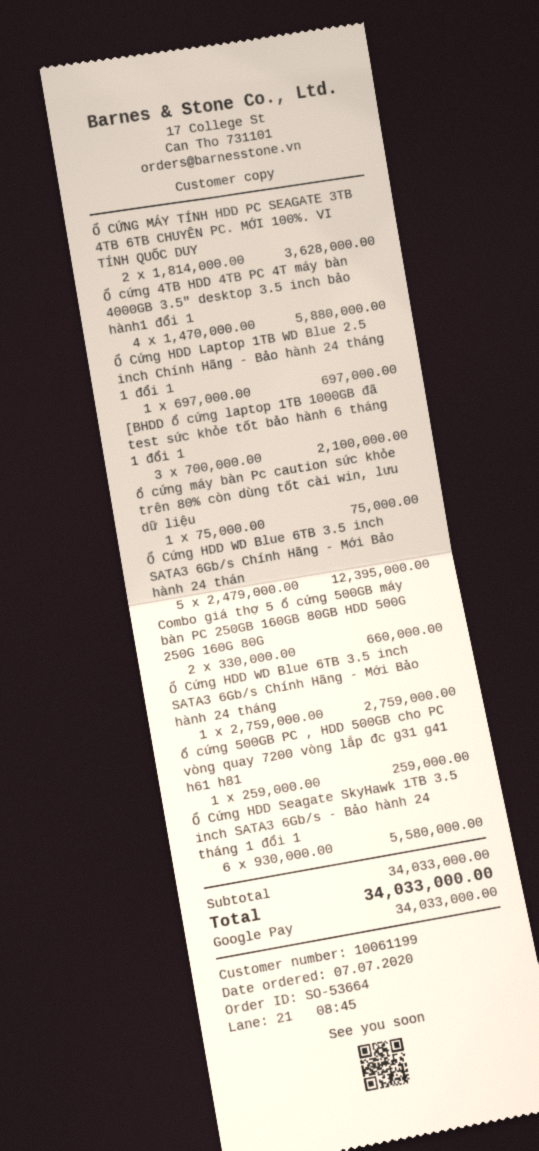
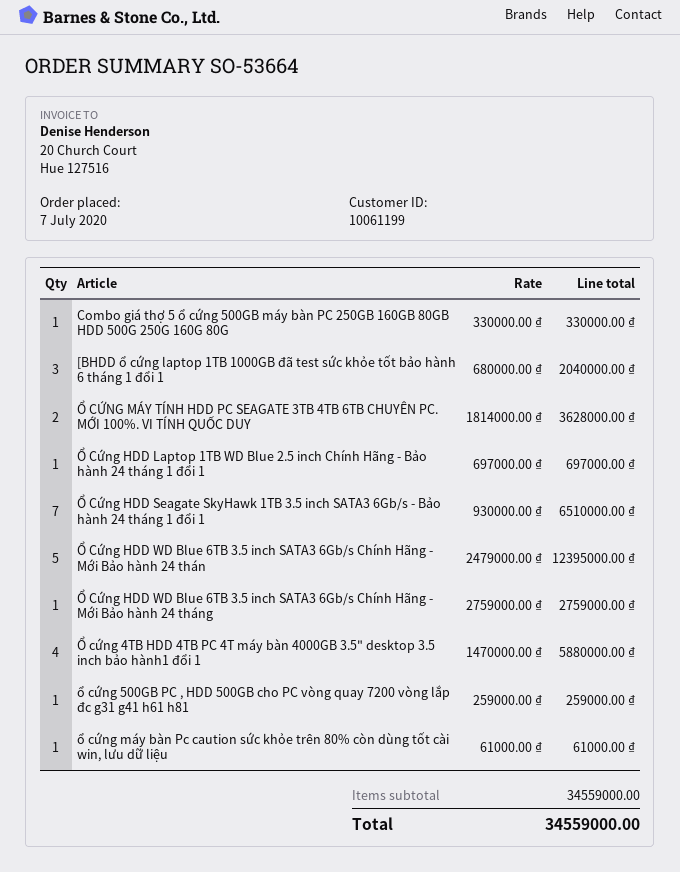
[BHDD ổ cứng laptop 1TB 1000GB đã test sức khỏe tốt bảo hành 6 tháng 1 đổi 1: 3 x 700000.00 = 2100000.00 -> 3 x 680000.00 = 2040000.00
ổ cứng máy bàn Pc caution sức khỏe trên 80% còn dùng tốt cài win, lưu dữ liệu: 1 x 75000.00 = 75000.00 -> 1 x 61000.00 = 61000.00
Combo giá thợ 5 ổ cứng 500GB máy bàn PC 250GB 160GB 80GB HDD 500G 250G 160G 80G: 2 x 330000.00 = 660000.00 -> 1 x 330000.00 = 330000.00
Ổ Cứng HDD Seagate SkyHawk 1TB 3.5 inch SATA3 6Gb/s - Bảo hành 24 tháng 1 đổi 1: 6 x 930000.00 = 5580000.00 -> 7 x 930000.00 = 6510000.00
subtotal: 34033000.00 -> 34559000.00
total: 34033000.00 -> 34559000.00

